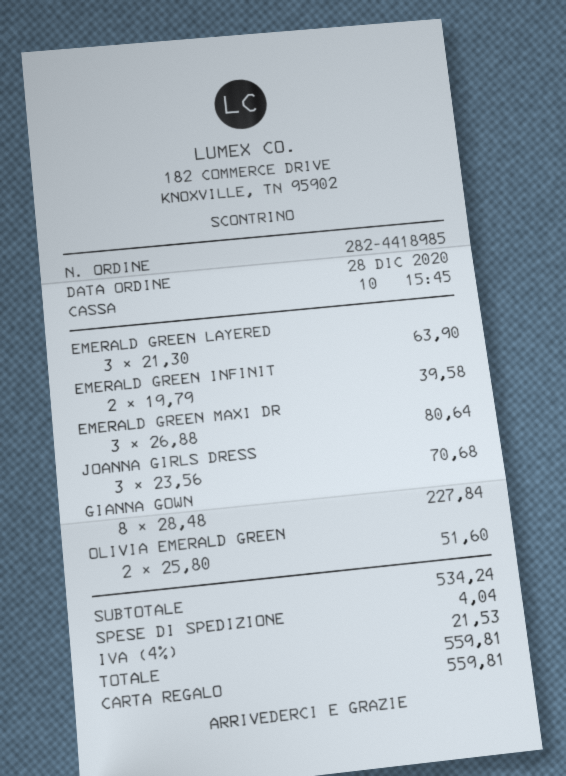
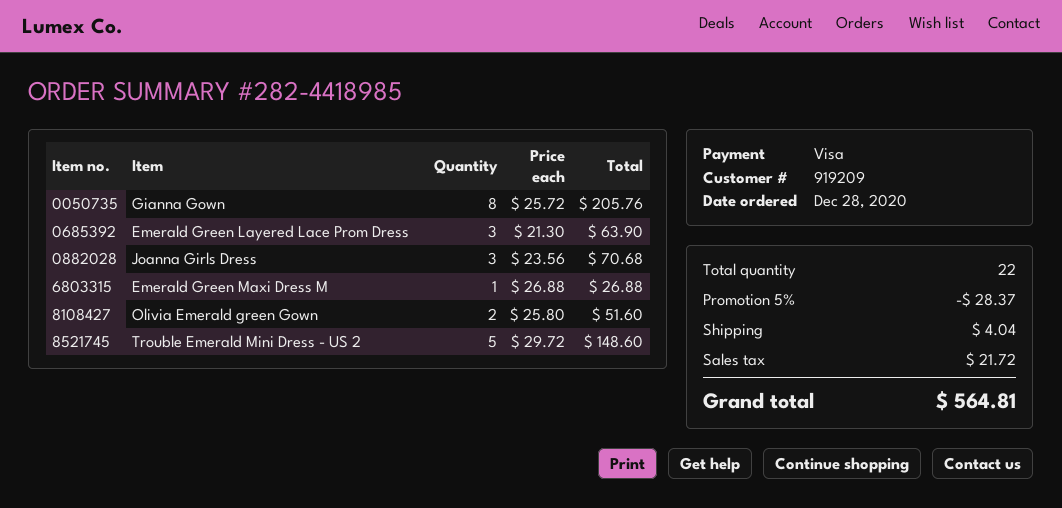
payment method: gift card -> Visa
EMERALD GREEN INFINIT: 2 x 19.79 = 39.58 -> none
EMERALD GREEN MAXI DR: 3 x 26.88 = 80.64 -> 1 x 26.88 = 26.88
GIANNA GOWN: 8 x 28.48 = 227.84 -> 8 x 25.72 = 205.76
Trouble Emerald Mini Dress - US 2: none -> 5 x 29.72 = 148.60
discount: none -> 5% = 28.37
tax: 21.53 -> 21.72
total: 559.81 -> 564.81

